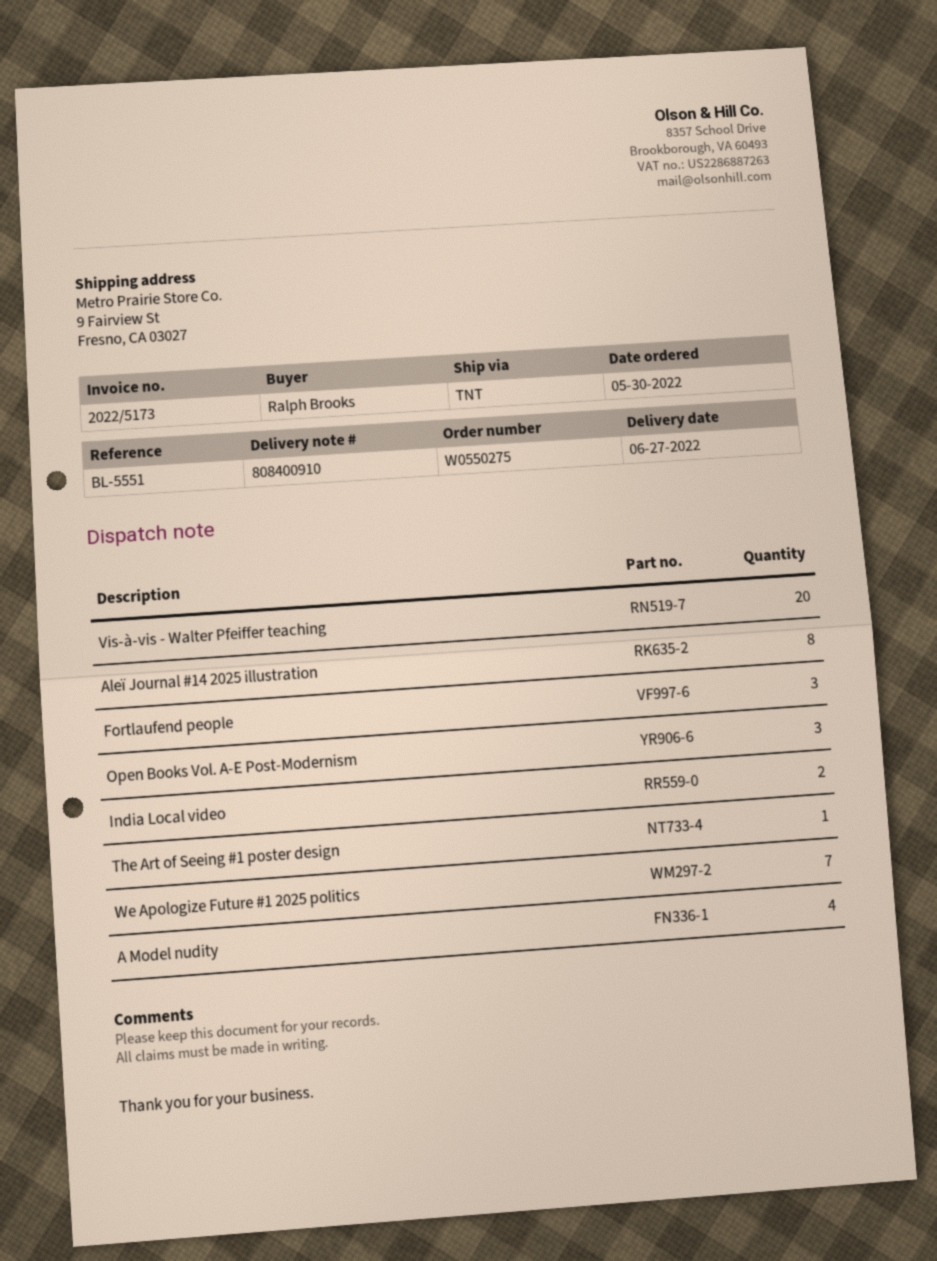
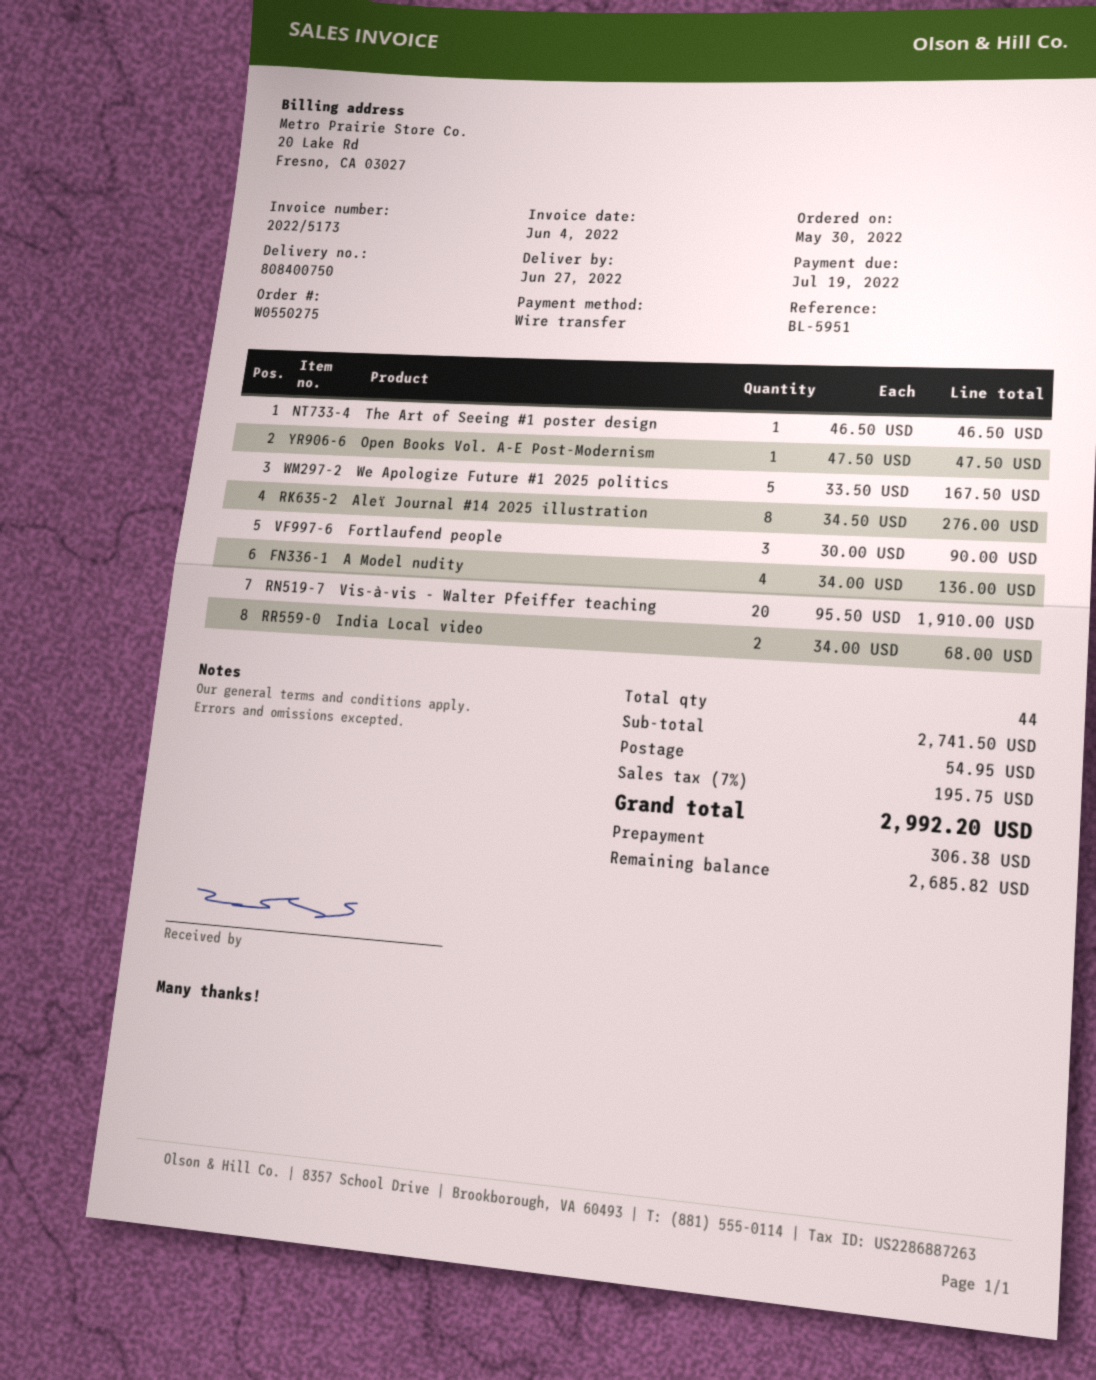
delivery note number: 808400910 -> 808400750
reference: BL-5551 -> BL-5951
Open Books Vol. A-E Post-Modernism: 3 -> 1
We Apologize Future #1 2025 politics: 7 -> 5

